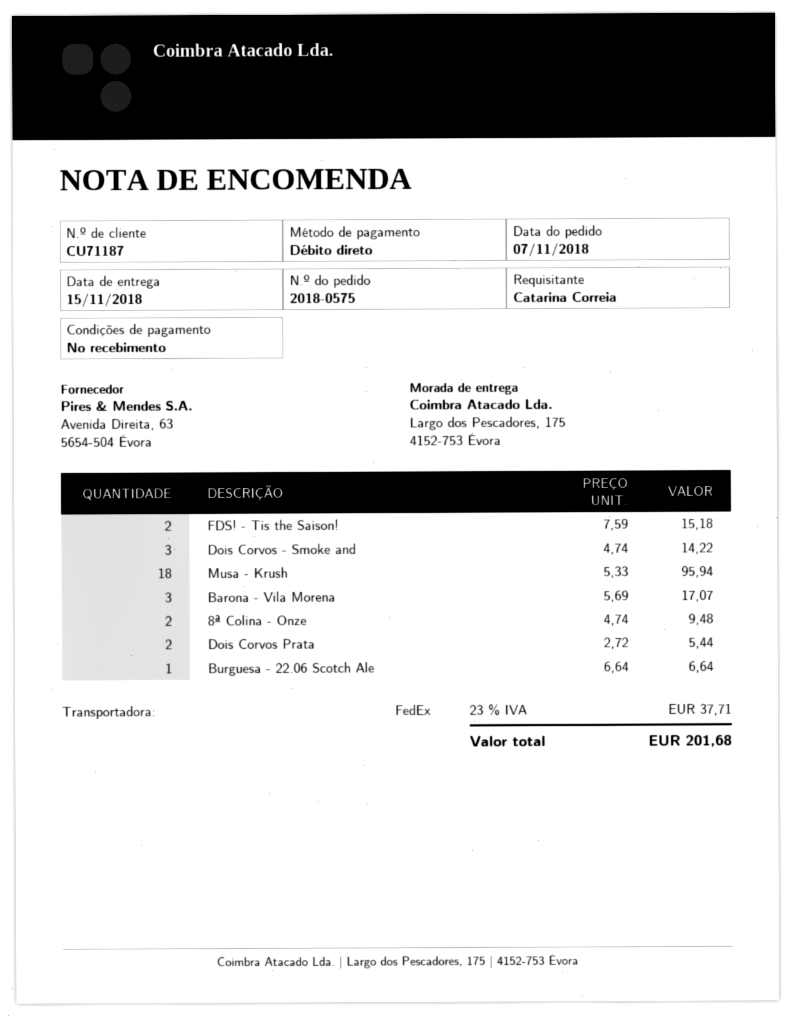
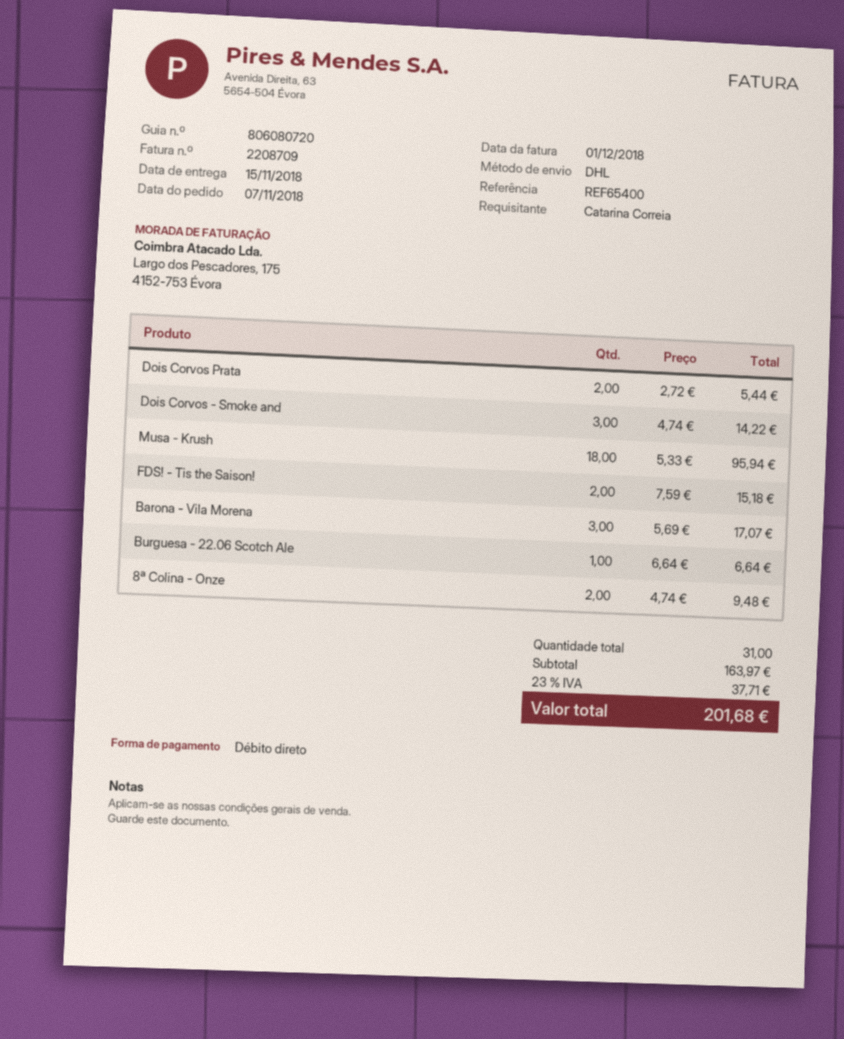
shipping method: FedEx -> DHL

